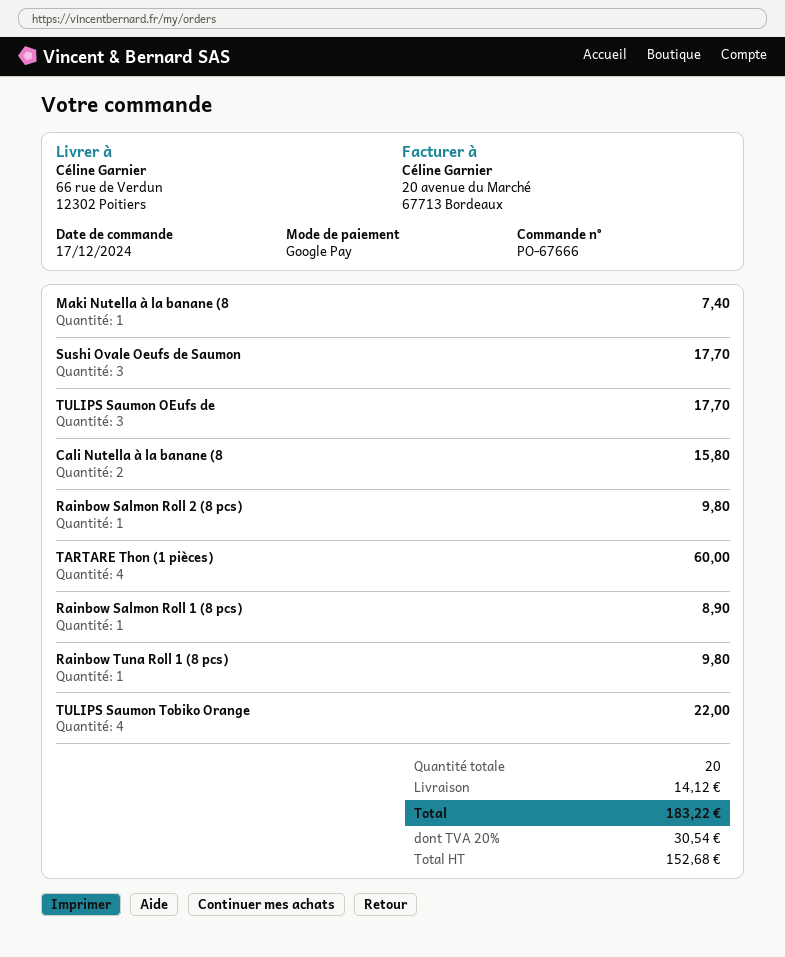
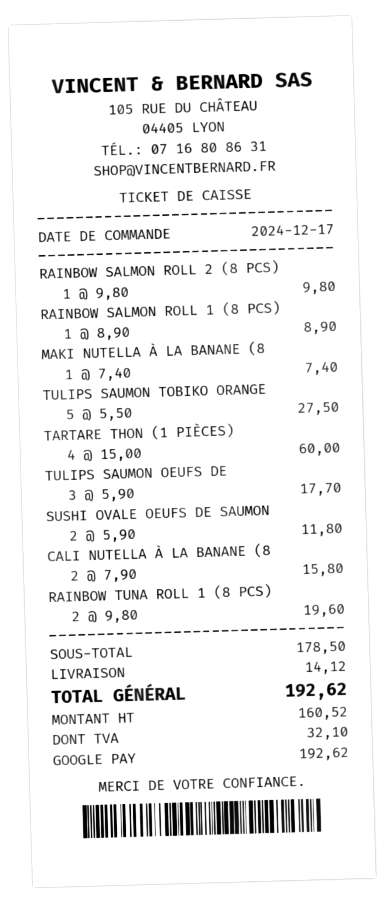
Sushi Ovale Oeufs de Saumon: 3 for 17.70 -> 2 for 11.80
Rainbow Tuna Roll 1 (8 pcs): 1 for 9.80 -> 2 for 19.60
TULIPS Saumon Tobiko Orange: 4 for 22.00 -> 5 for 27.50
net: 152.68 -> 160.52
tax: 30.54 -> 32.10
total: 183.22 -> 192.62

